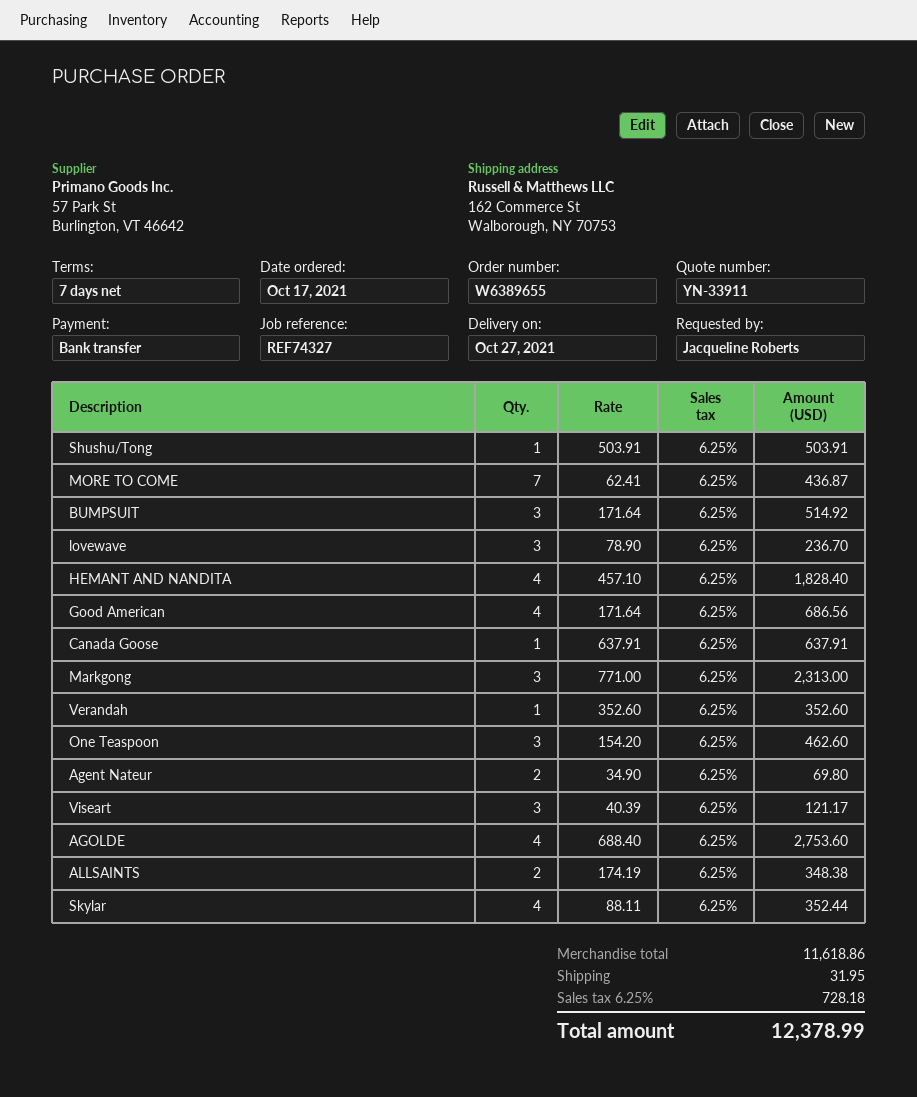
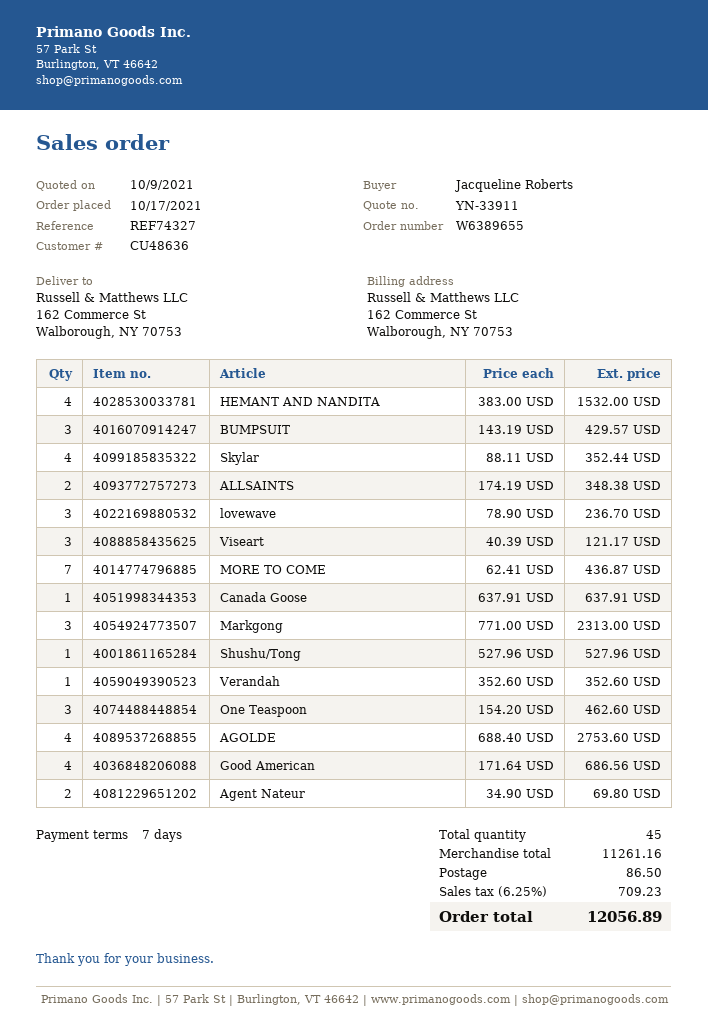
Shushu/Tong: 1 x 503.91 = 503.91 -> 1 x 527.96 = 527.96
BUMPSUIT: 3 x 171.64 = 514.92 -> 3 x 143.19 = 429.57
HEMANT AND NANDITA: 4 x 457.10 = 1828.40 -> 4 x 383.00 = 1532.00
subtotal: 11618.86 -> 11261.16
shipping: 31.95 -> 86.50
tax: 6.25% = 728.18 -> 6.25% = 709.23
total: 12378.99 -> 12056.89

